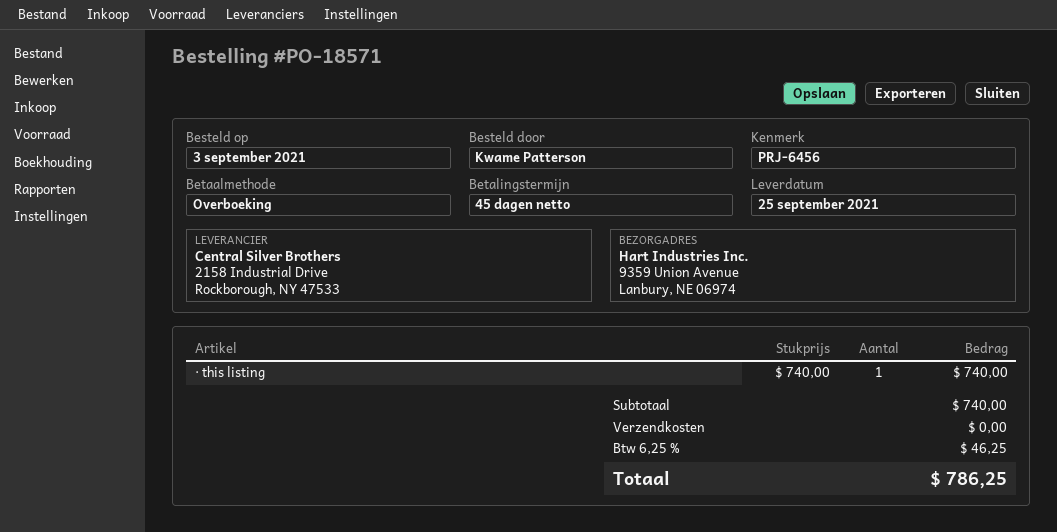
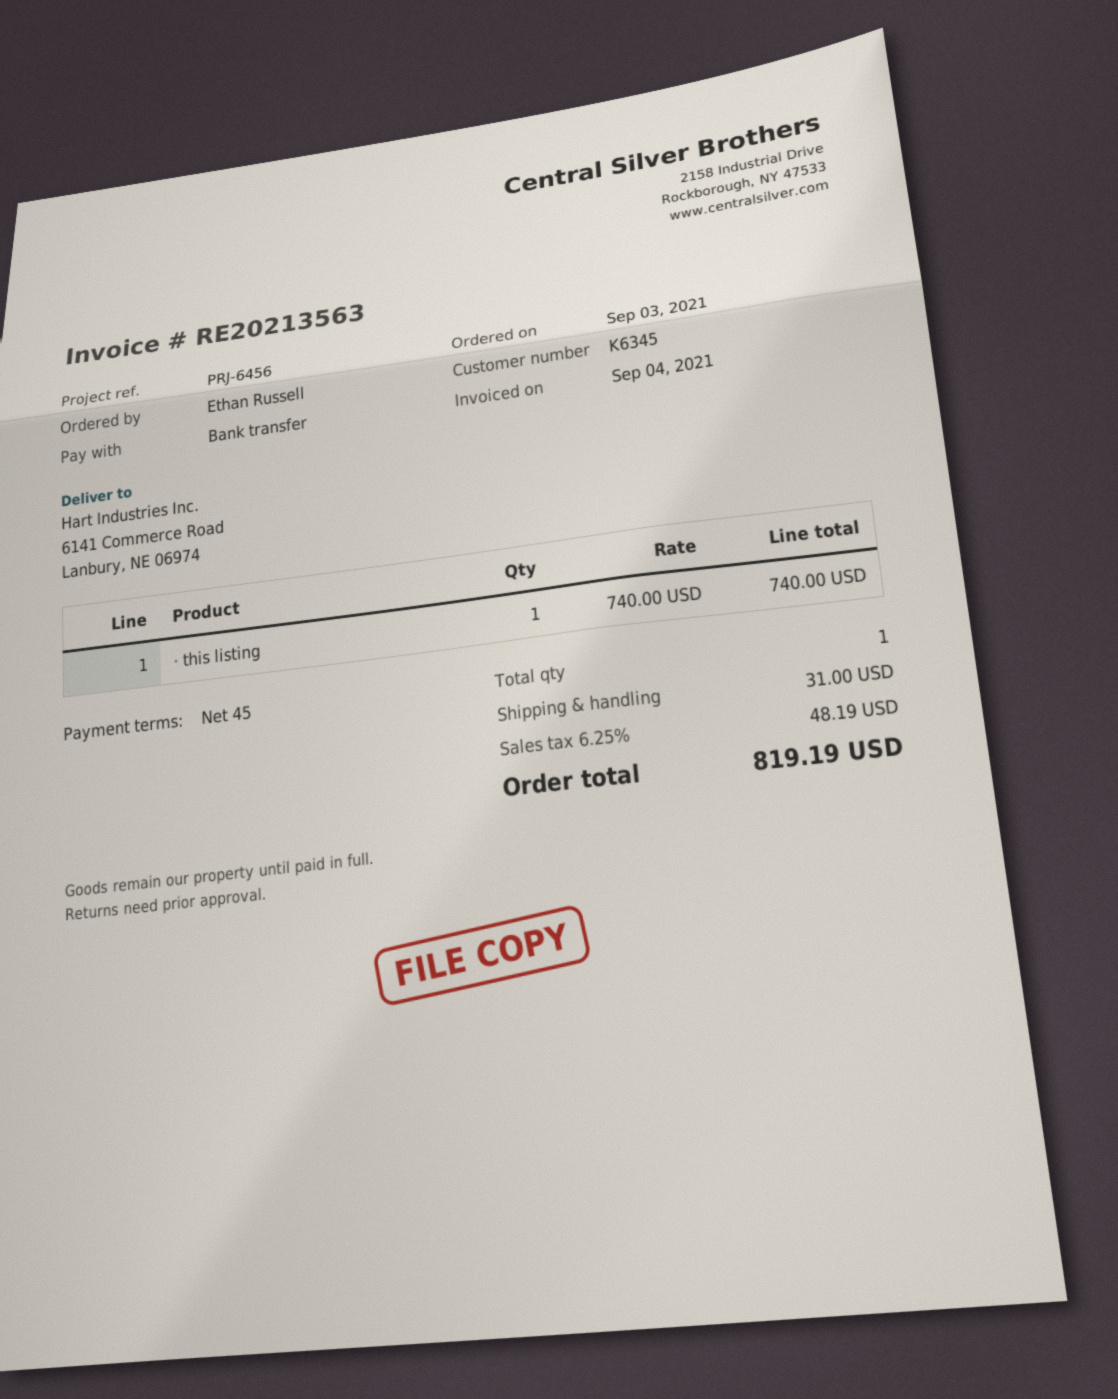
ordered by: Kwame Patterson -> Ethan Russell
ship to: 9359 Union Avenue, Lanbury, NE 06974 -> 6141 Commerce Road, Lanbury, NE 06974
shipping: 0.00 -> 31.00
tax: 6.25% = 46.25 -> 6.25% = 48.19
total: 786.25 -> 819.19

